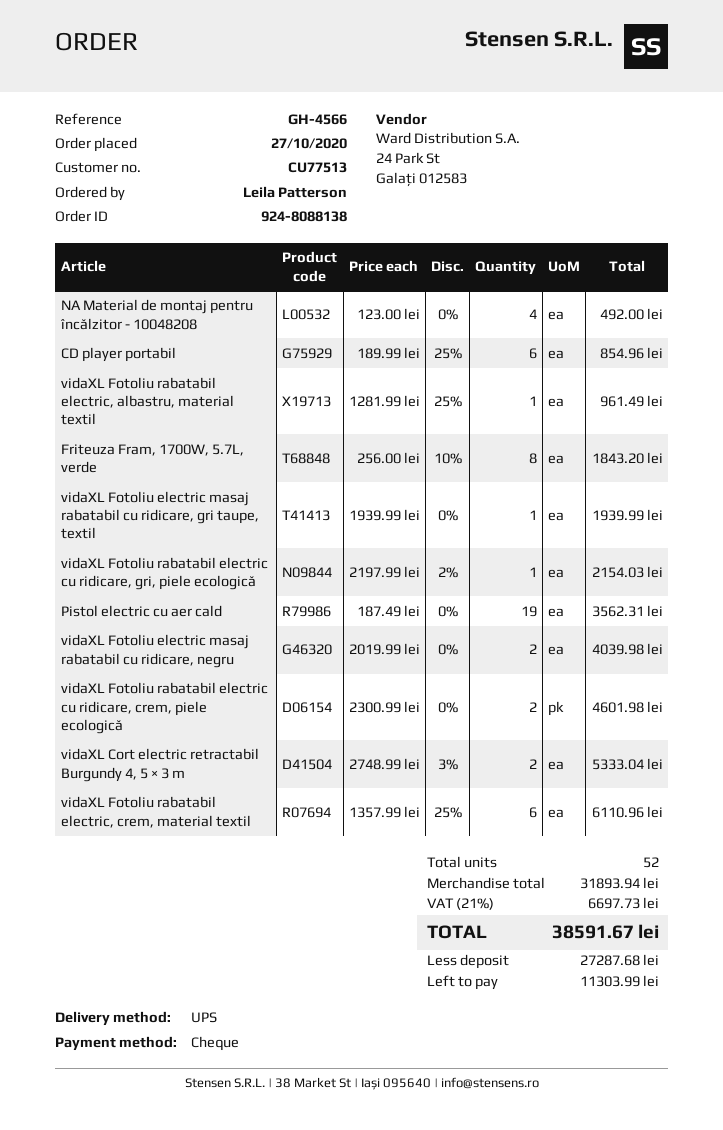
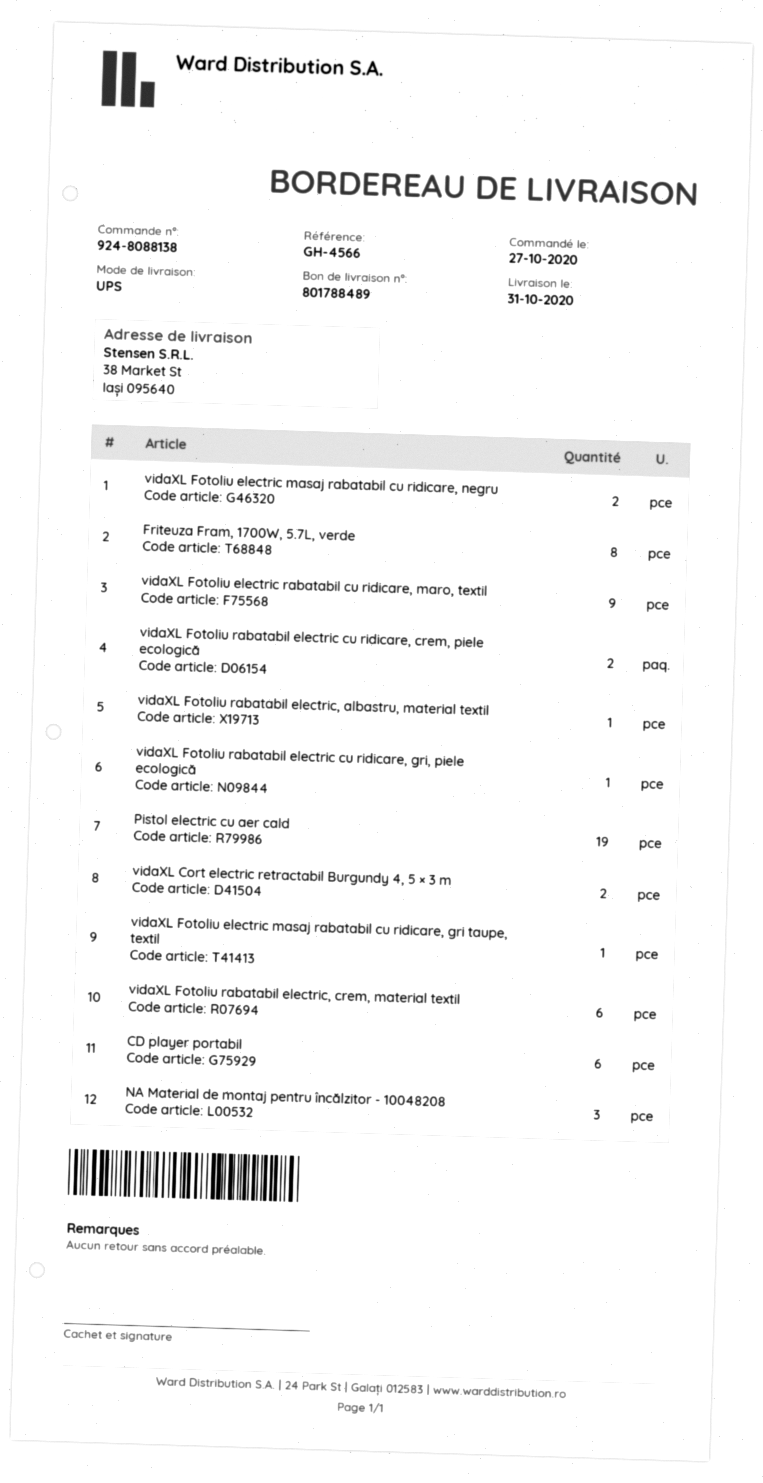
NA Material de montaj pentru încălzitor - 10048208: 4 -> 3
vidaXL Fotoliu electric rabatabil cu ridicare, maro, textil: none -> 9

